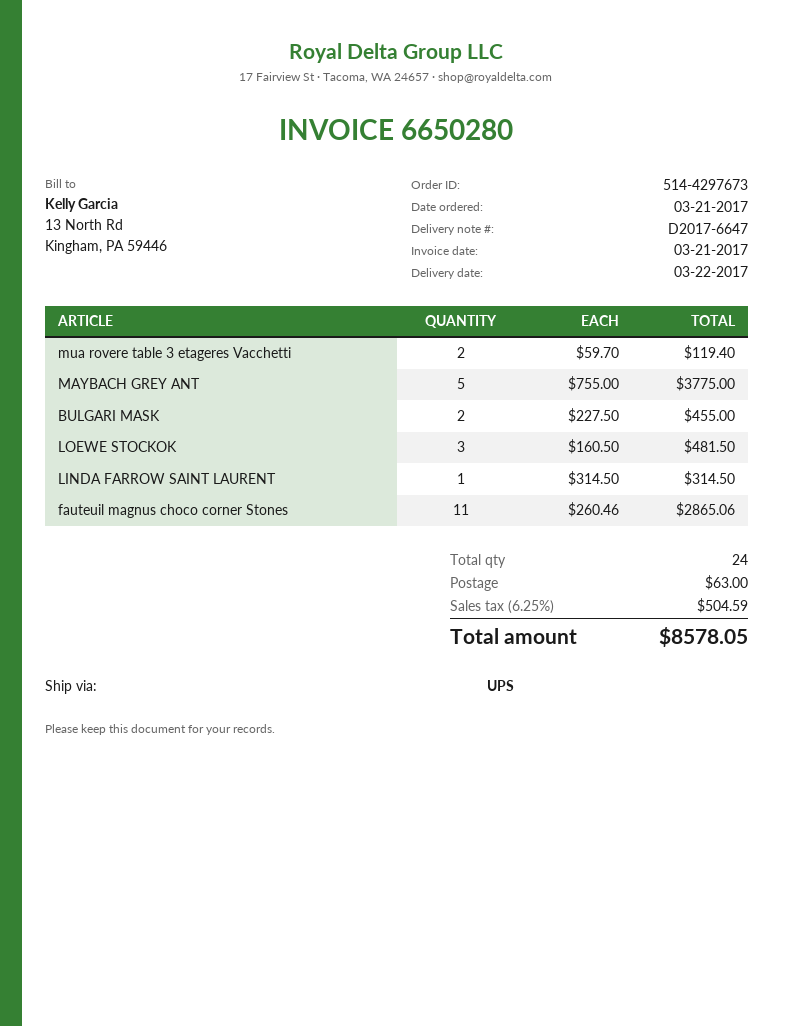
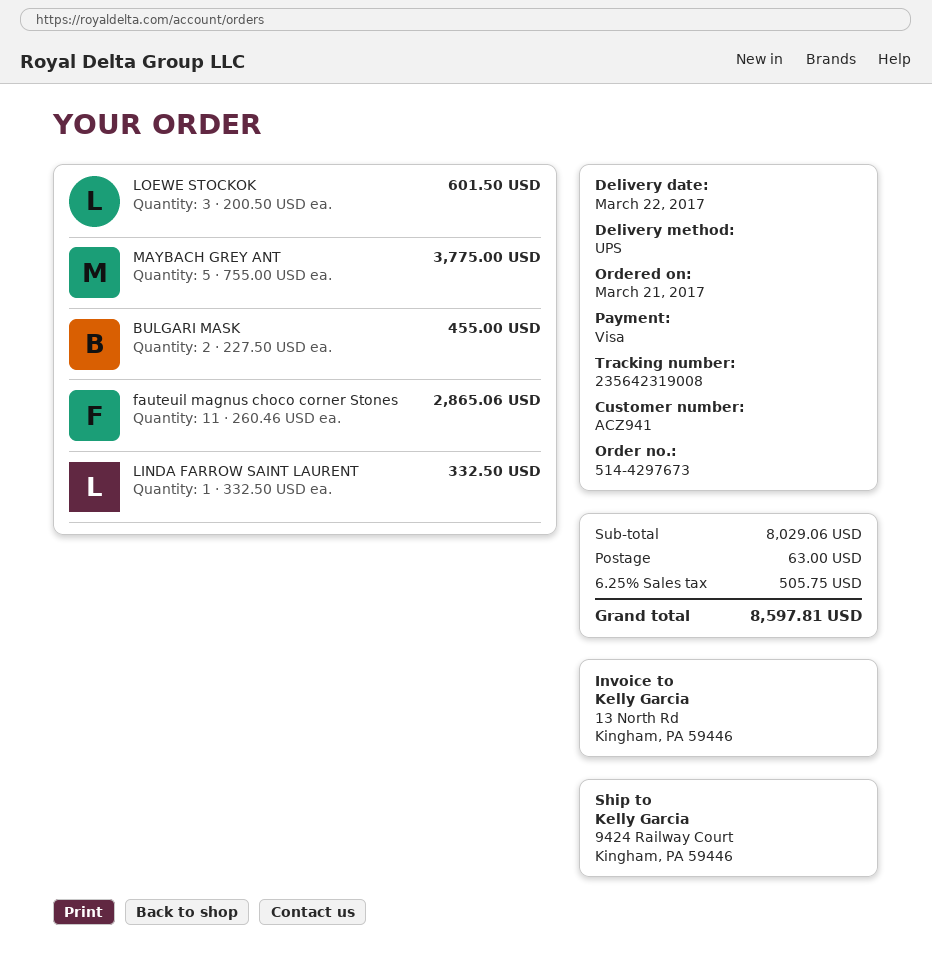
mua rovere table 3 etageres Vacchetti: 2 x 59.70 = 119.40 -> none
LOEWE STOCKOK: 3 x 160.50 = 481.50 -> 3 x 200.50 = 601.50
LINDA FARROW SAINT LAURENT: 1 x 314.50 = 314.50 -> 1 x 332.50 = 332.50
tax: 6.25% = 504.59 -> 6.25% = 505.75
total: 8578.05 -> 8597.81

